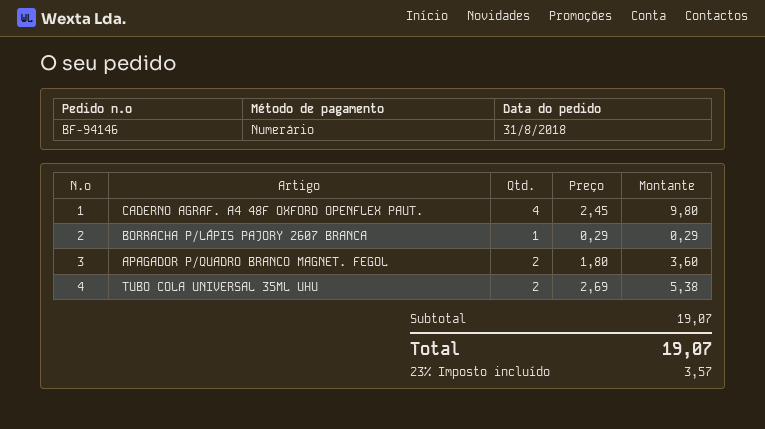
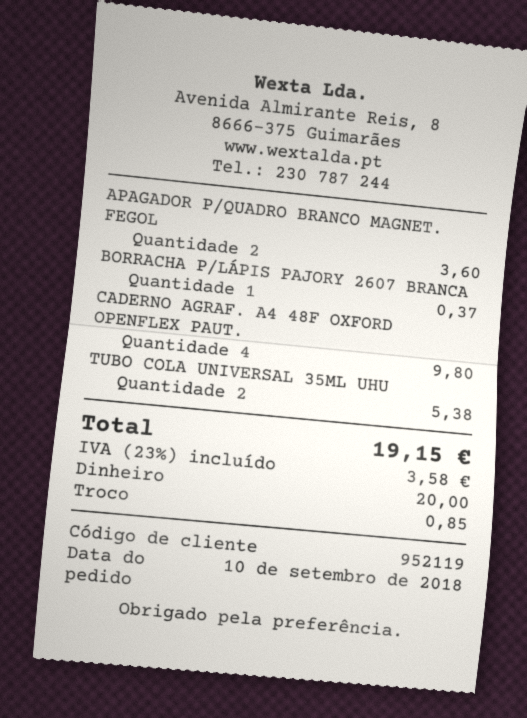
order date: 2018-08-31 -> 2018-09-10
BORRACHA P/LÁPIS PAJORY 2607 BRANCA: 1 for 0.29 -> 1 for 0.37
tax: 23% = 3.57 -> 23% = 3.58
total: 19.07 -> 19.15

